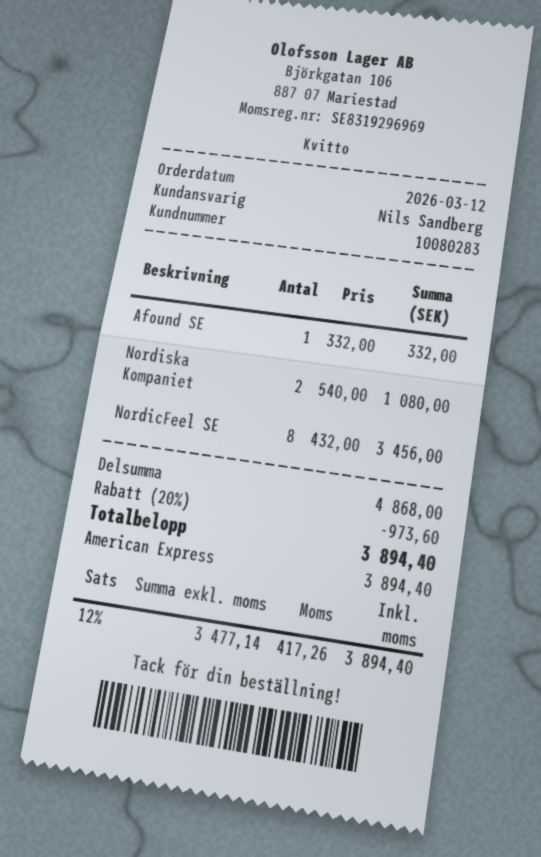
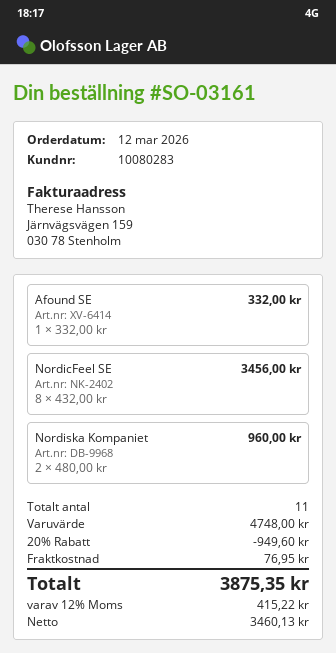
Nordiska Kompaniet: 2 x 540.00 = 1080.00 -> 2 x 480.00 = 960.00
subtotal: 4868.00 -> 4748.00
discount: 20% = 973.60 -> 20% = 949.60
shipping: none -> 76.95
net: 3477.14 -> 3460.13
tax: 12% = 417.26 -> 12% = 415.22
total: 3894.40 -> 3875.35

